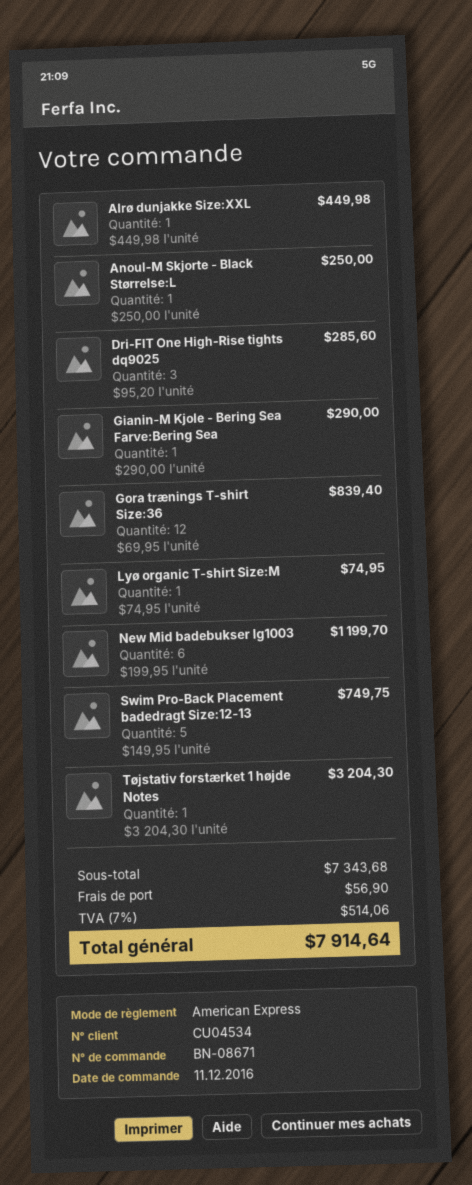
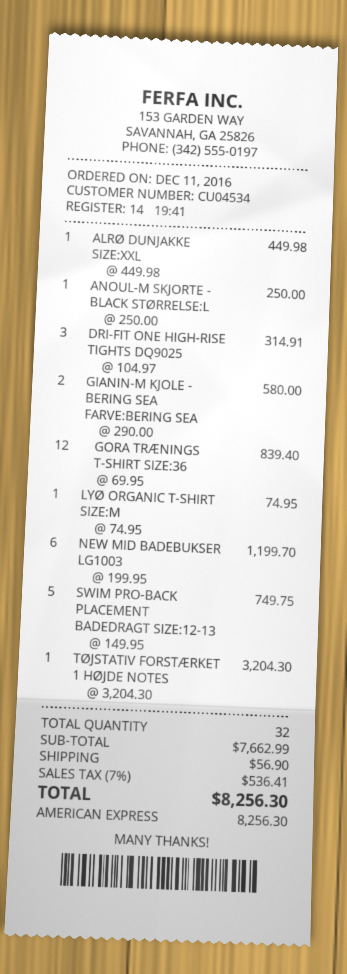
Dri-FIT One High-Rise tights dq9025: 3 x 95.20 = 285.60 -> 3 x 104.97 = 314.91
Gianin-M Kjole - Bering Sea Farve:Bering Sea: 1 x 290.00 = 290.00 -> 2 x 290.00 = 580.00
subtotal: 7343.68 -> 7662.99
tax: 7% = 514.06 -> 7% = 536.41
total: 7914.64 -> 8256.30

